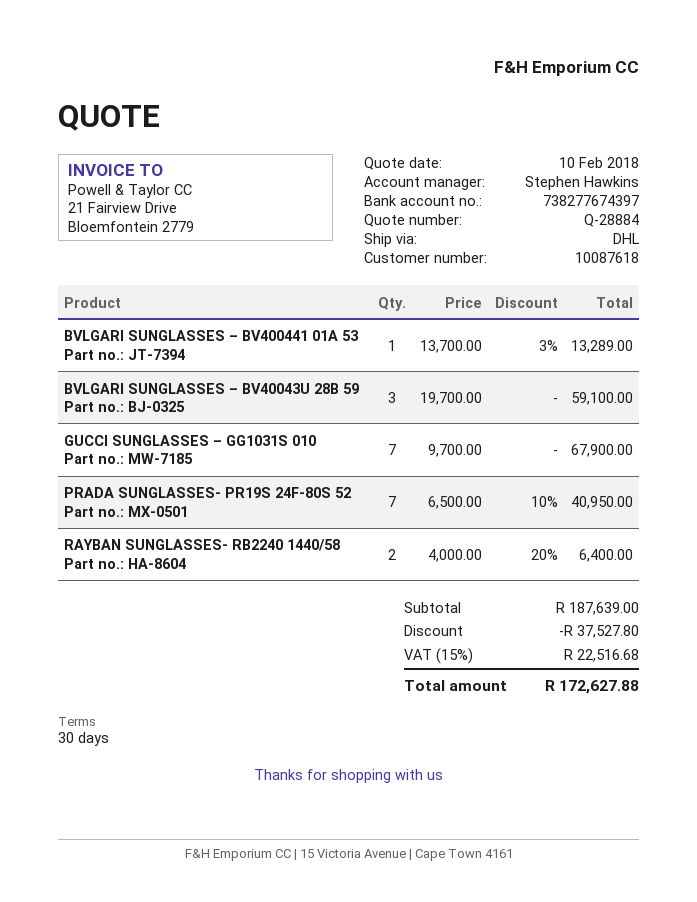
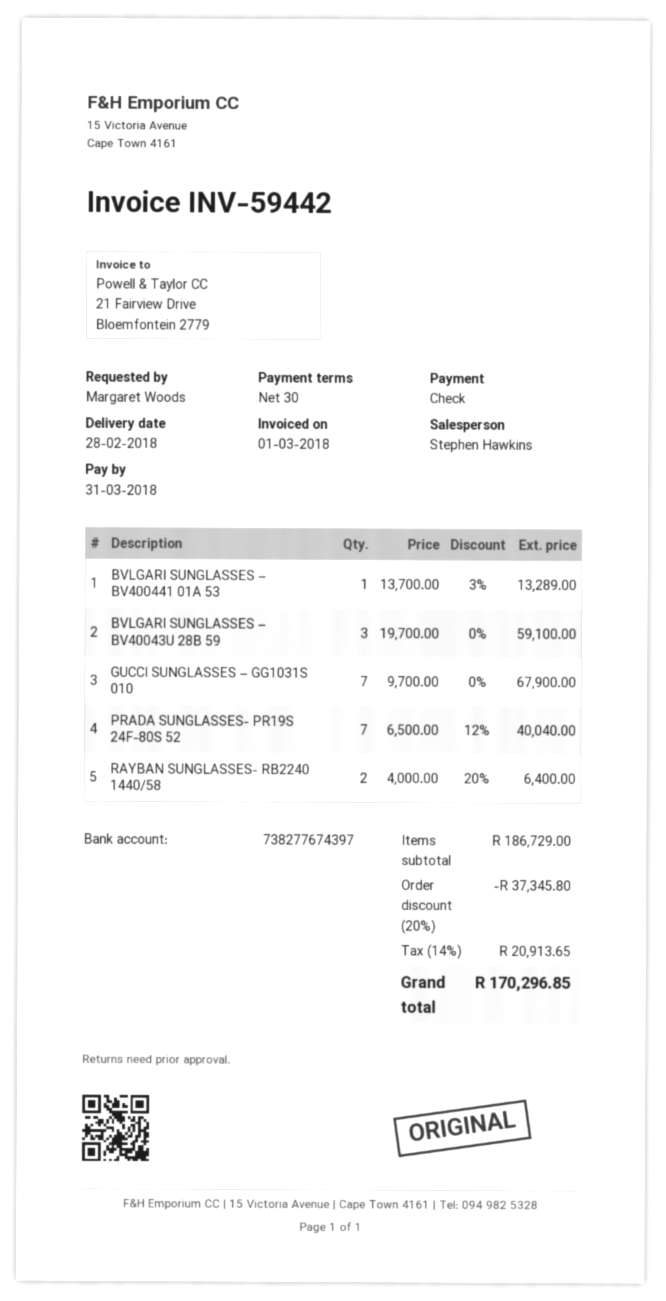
PRADA SUNGLASSES- PR19S 24F-80S 52: 7 x 6500.00 - 10% = 40950.00 -> 7 x 6500.00 - 12% = 40040.00
subtotal: 187639.00 -> 186729.00
discount: 37527.80 -> 37345.80
tax: 15% = 22516.68 -> 14% = 20913.65
total: 172627.88 -> 170296.85

